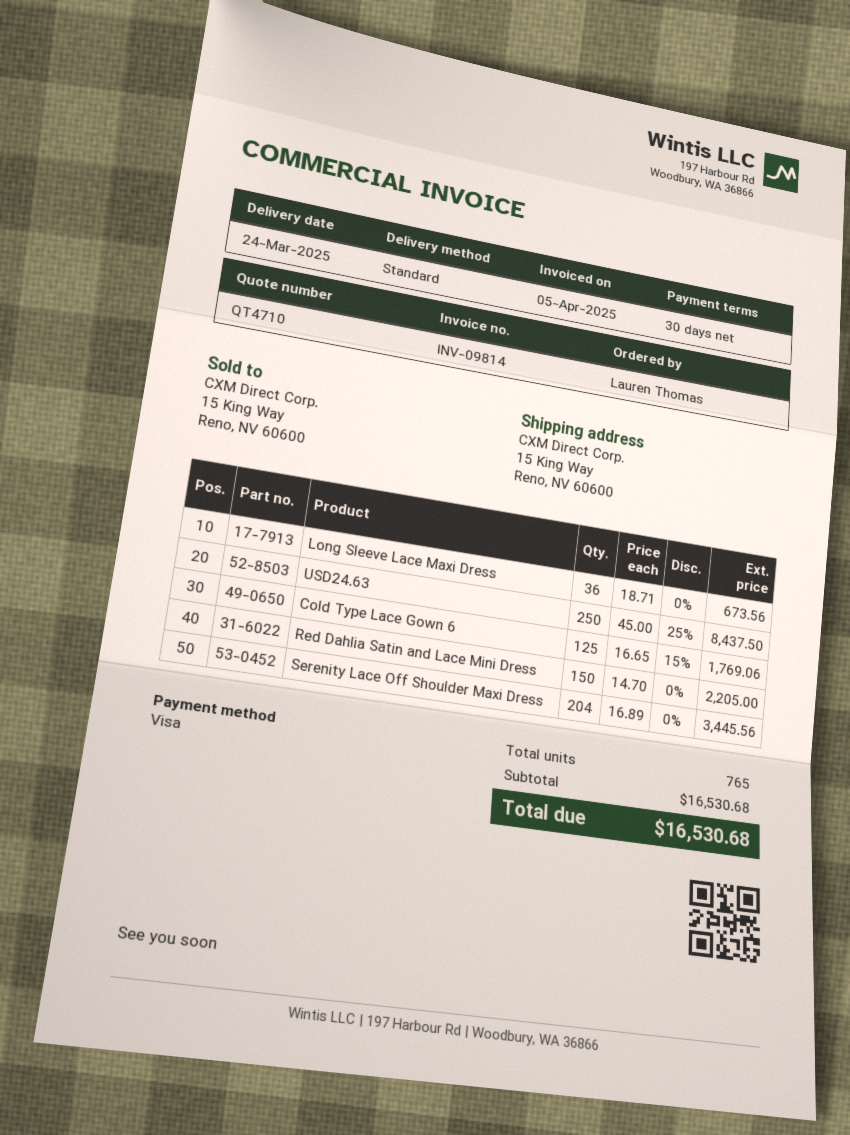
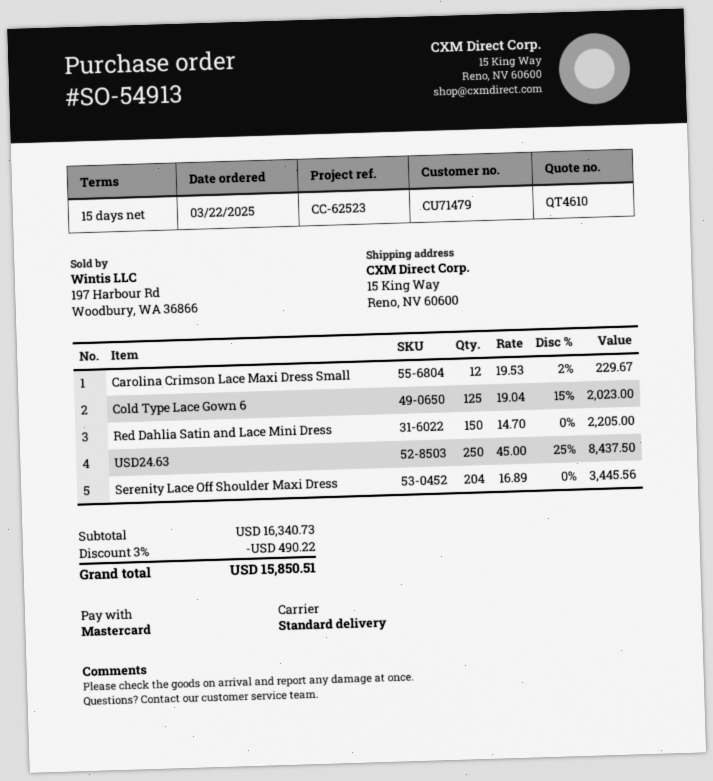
quote number: QT4710 -> QT4610
payment terms: 30 days -> 15 days
payment method: Visa -> Mastercard
Long Sleeve Lace Maxi Dress: 36 x 18.71 = 673.56 -> none
Cold Type Lace Gown 6: 125 x 16.65 - 15% = 1769.06 -> 125 x 19.04 - 15% = 2023.00
Carolina Crimson Lace Maxi Dress Small: none -> 12 x 19.53 - 2% = 229.67
subtotal: 16530.68 -> 16340.73
discount: none -> 3% = 490.22
total: 16530.68 -> 15850.51

